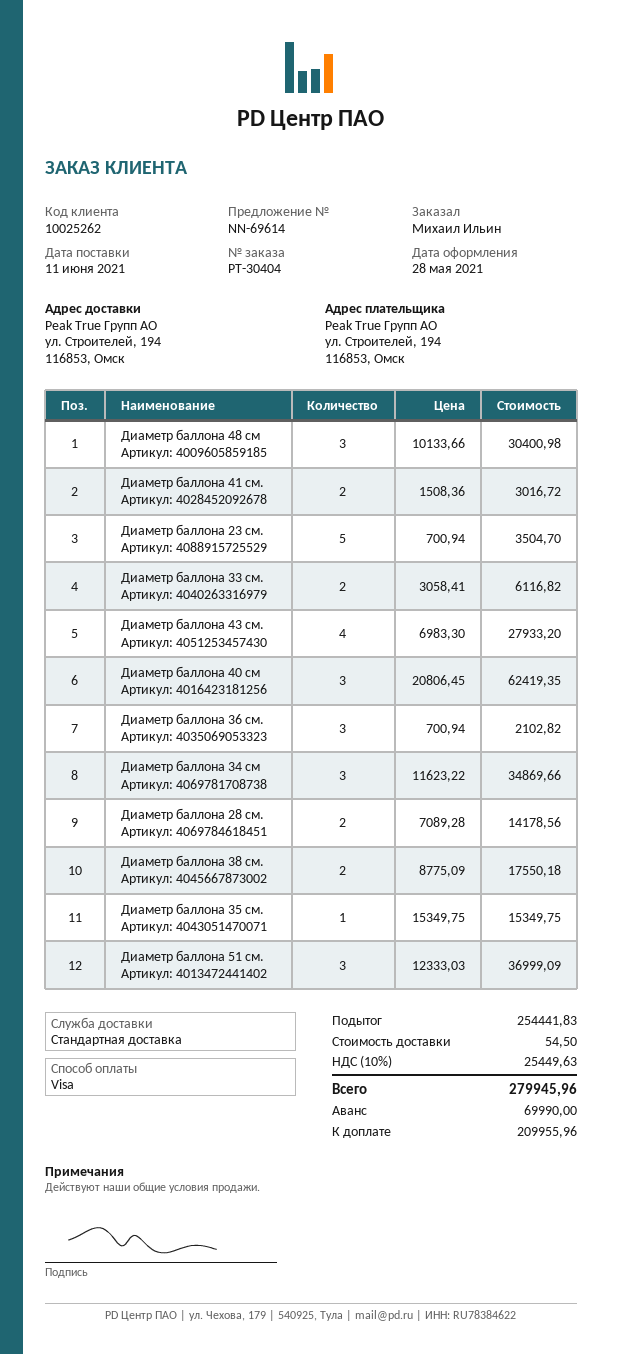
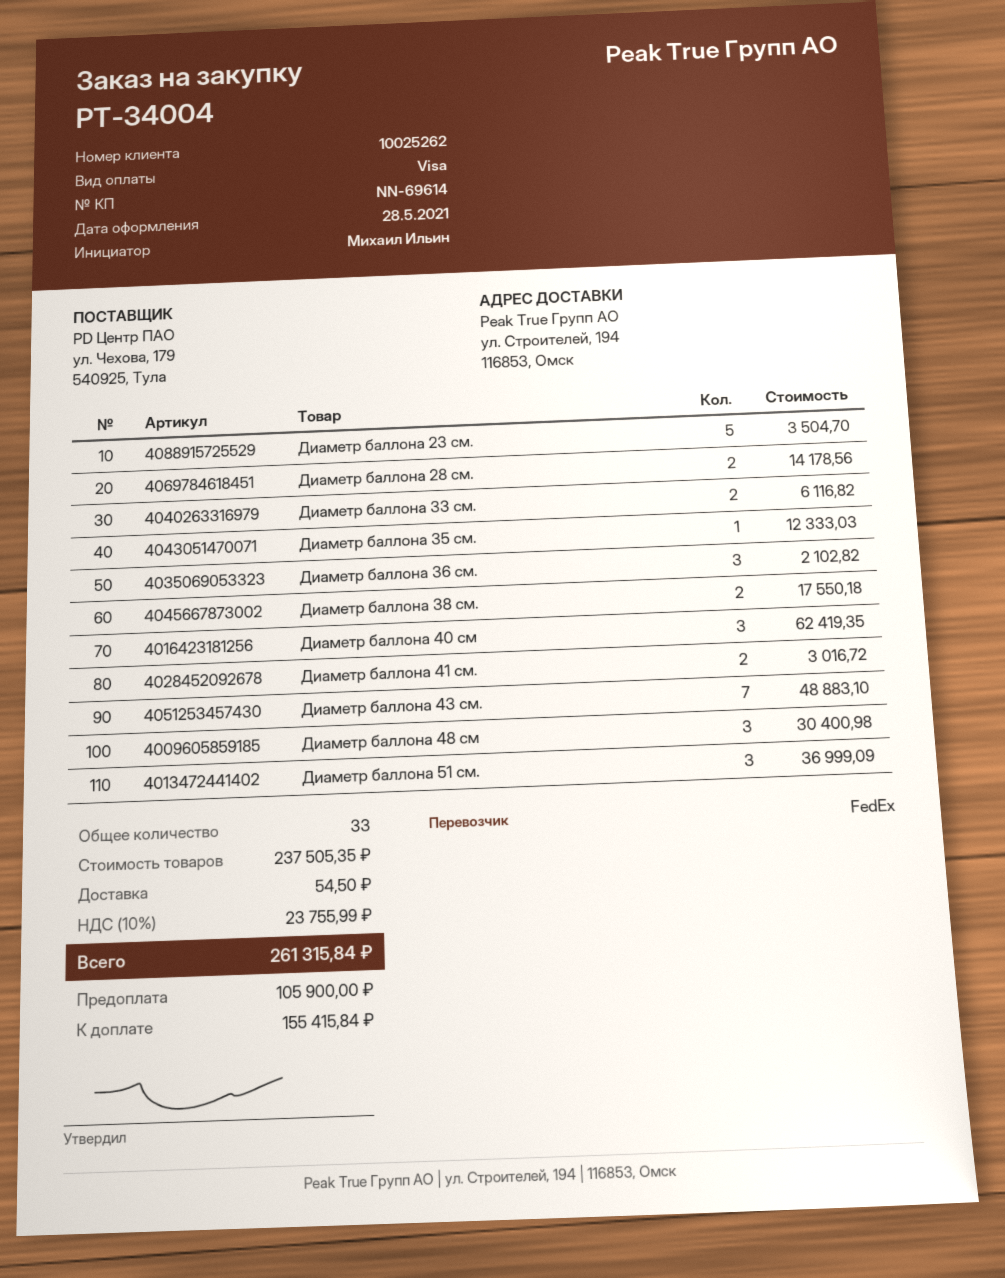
order number: PT-30404 -> PT-34004
shipping method: standard -> FedEx
Диаметр баллона 43 см.: 4 for 27933.20 -> 7 for 48883.10
Диаметр баллона 34 см: 3 for 34869.66 -> none
Диаметр баллона 35 см.: 1 for 15349.75 -> 1 for 12333.03
subtotal: 254441.83 -> 237505.35
tax: 10% = 25449.63 -> 10% = 23755.99
total: 279945.96 -> 261315.84
deposit: 69990.00 -> 105900.00
balance: 209955.96 -> 155415.84

